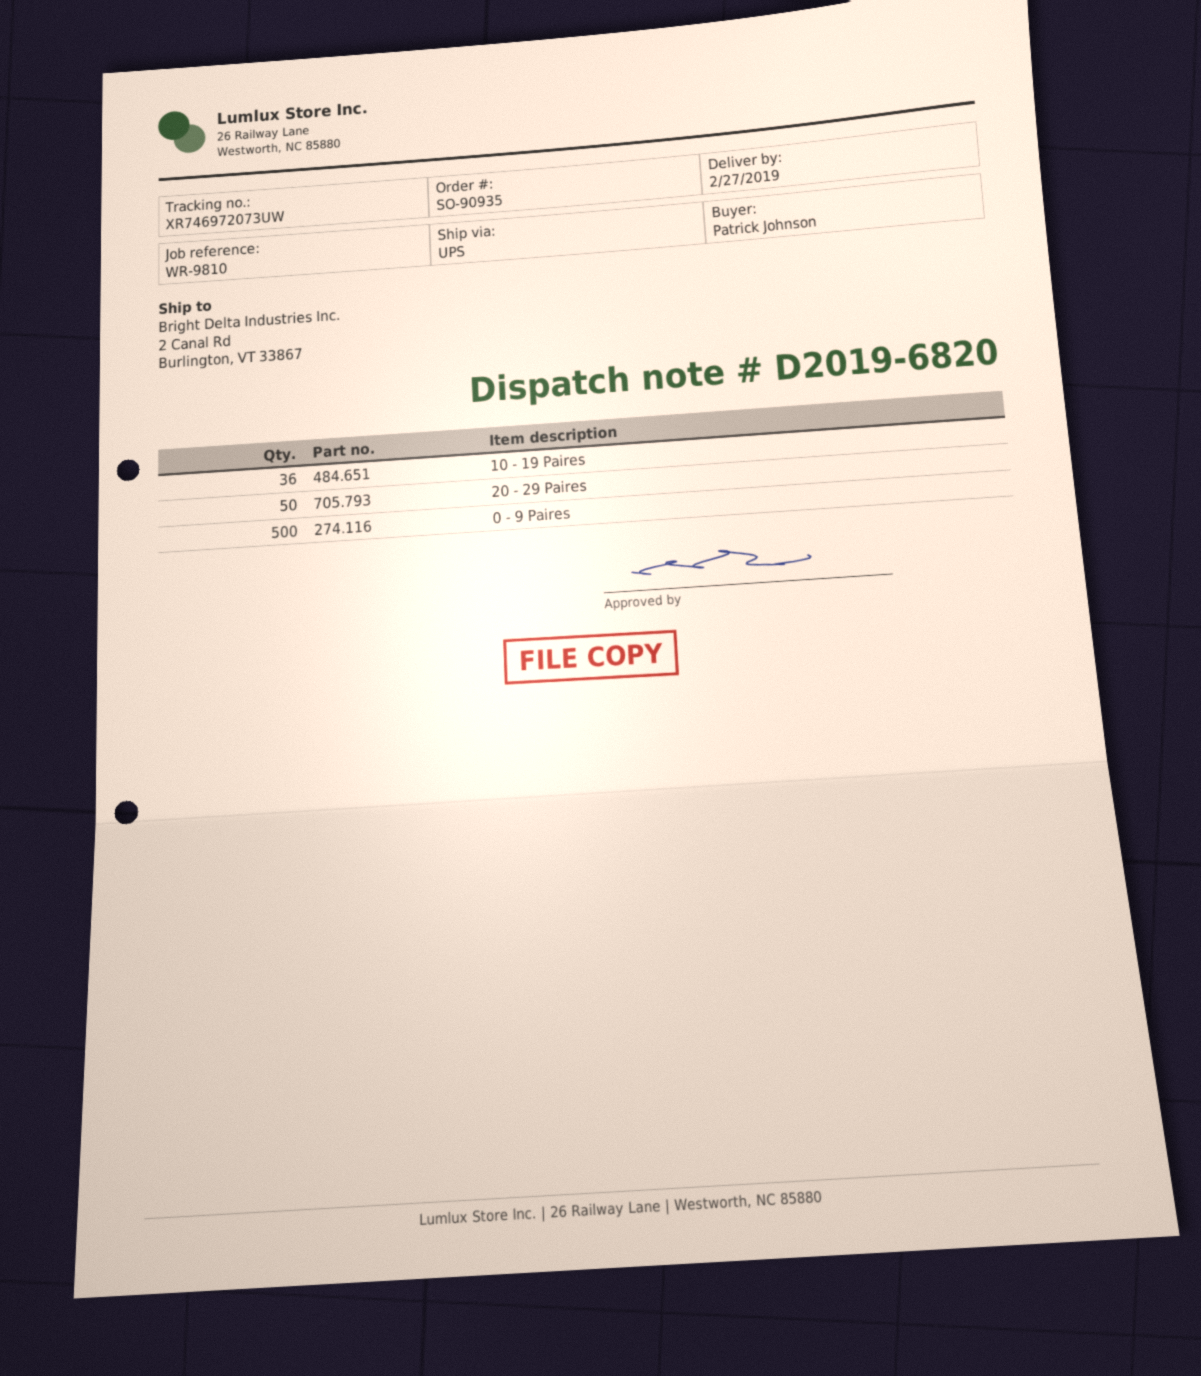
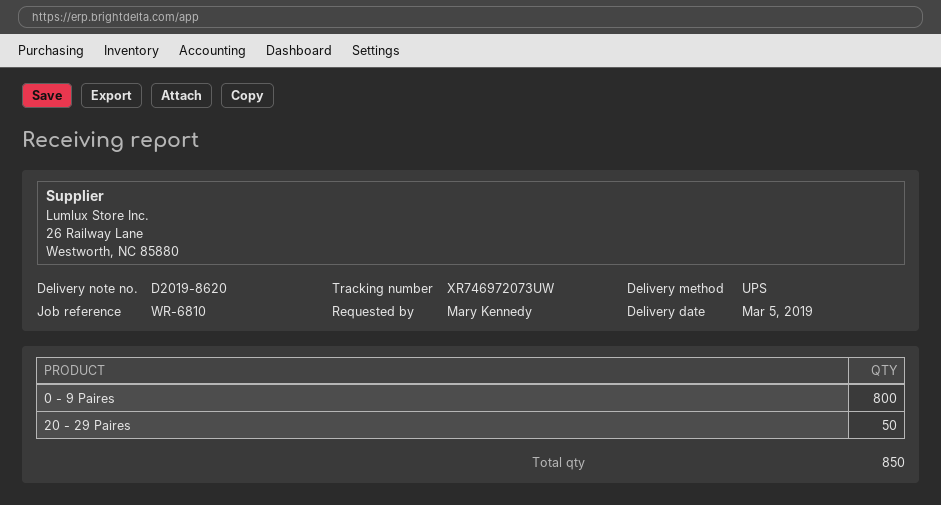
delivery note number: D2019-6820 -> D2019-8620
delivery date: 2019-02-27 -> 2019-03-05
reference: WR-9810 -> WR-6810
ordered by: Patrick Johnson -> Mary Kennedy
10 - 19 Paires: 36 -> none
0 - 9 Paires: 500 -> 800

